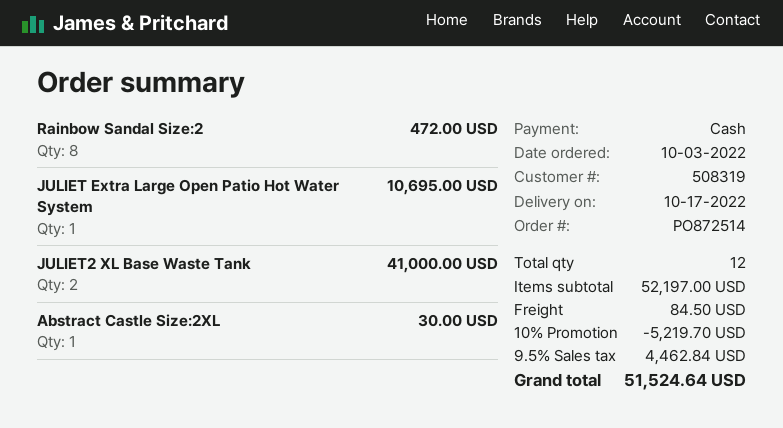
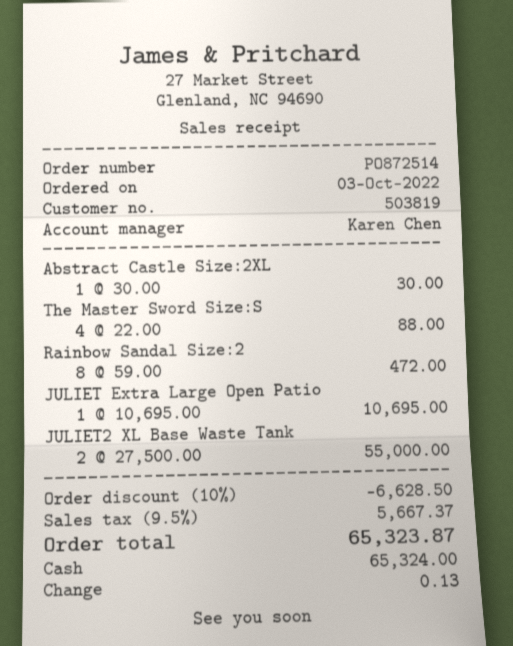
customer number: 508319 -> 503819
JULIET2 XL Base Waste Tank: 2 for 41000.00 -> 2 for 55000.00
The Master Sword Size:S: none -> 4 for 88.00
discount: 10% = 5219.70 -> 10% = 6628.50
shipping: 84.50 -> none
tax: 9.5% = 4462.84 -> 9.5% = 5667.37
total: 51524.64 -> 65323.87

